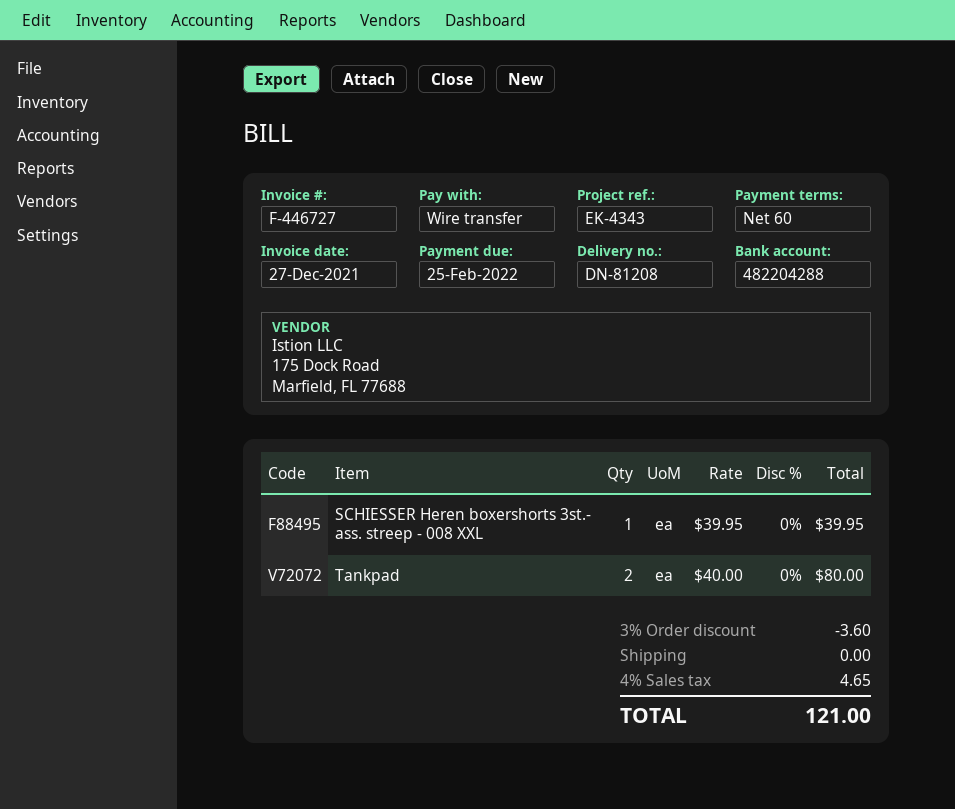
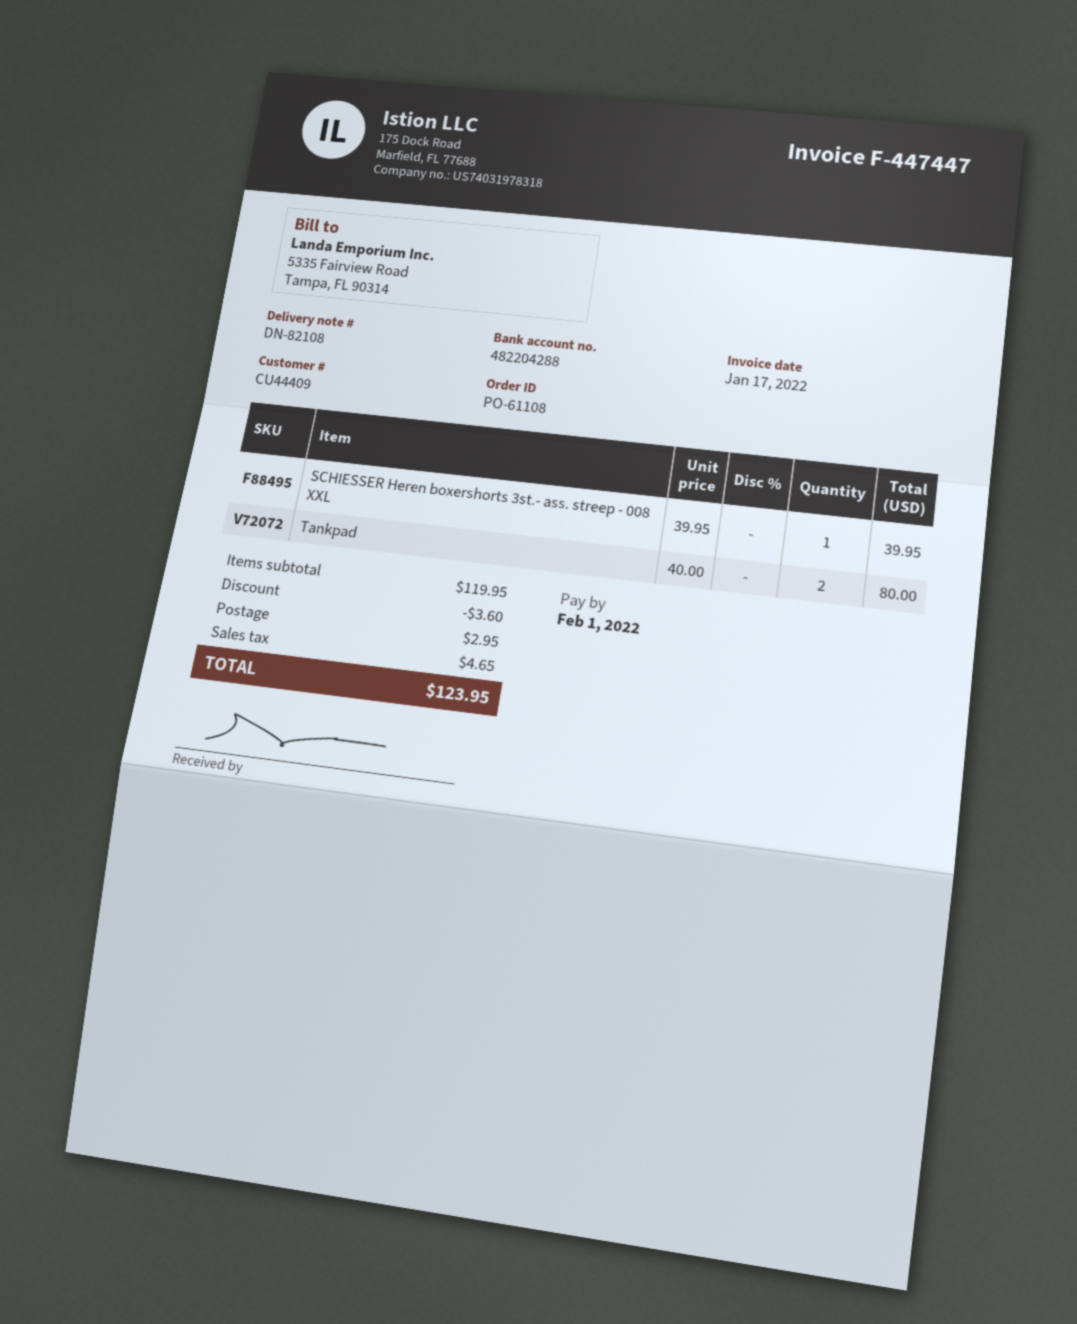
delivery note number: DN-81208 -> DN-82108
invoice number: F-446727 -> F-447447
invoice date: 2021-12-27 -> 2022-01-17
due date: 2022-02-25 -> 2022-02-01
shipping: 0.00 -> 2.95
total: 121.00 -> 123.95

